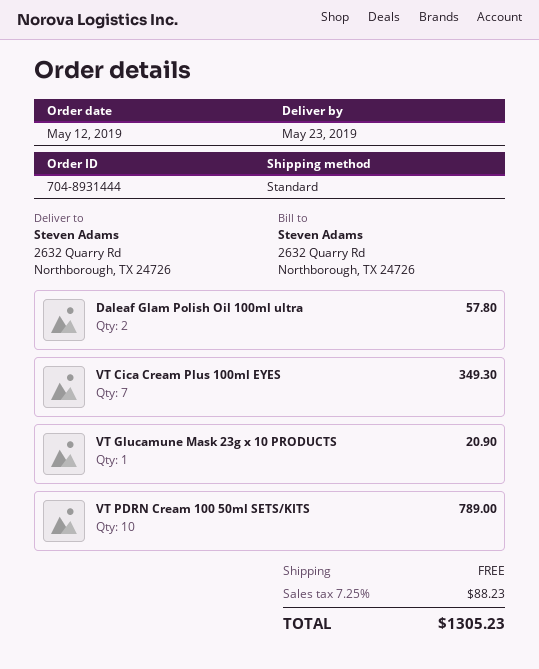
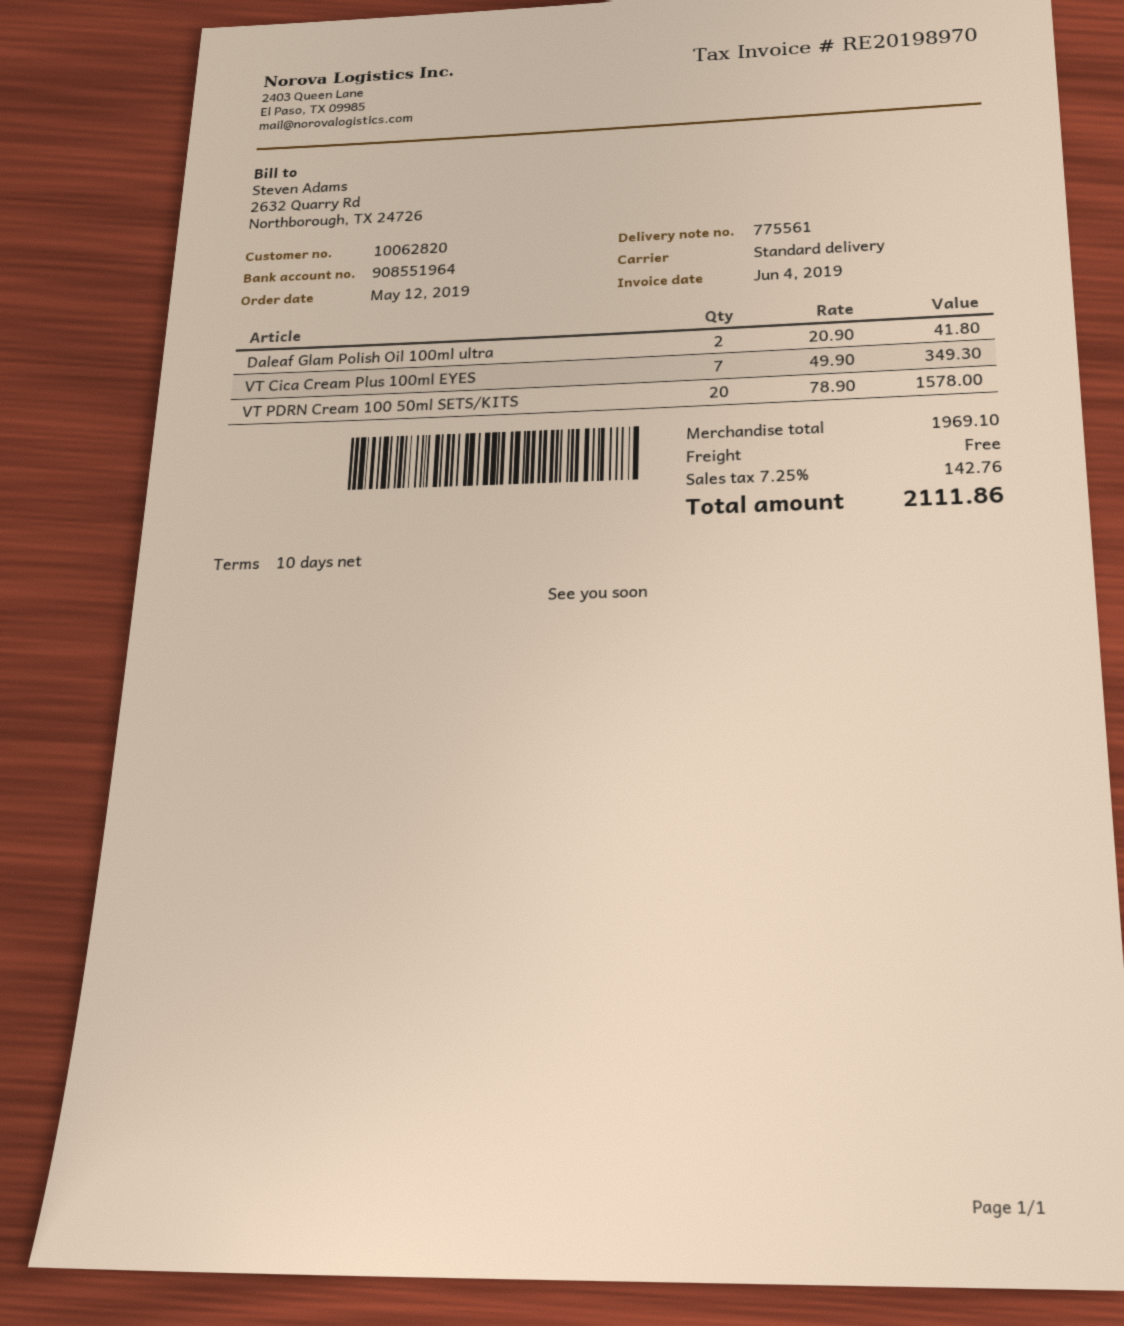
Daleaf Glam Polish Oil 100ml ultra: 2 for 57.80 -> 2 for 41.80
VT Glucamune Mask 23g x 10 PRODUCTS: 1 for 20.90 -> none
VT PDRN Cream 100 50ml SETS/KITS: 10 for 789.00 -> 20 for 1578.00
tax: 7.25% = 88.23 -> 7.25% = 142.76
total: 1305.23 -> 2111.86

